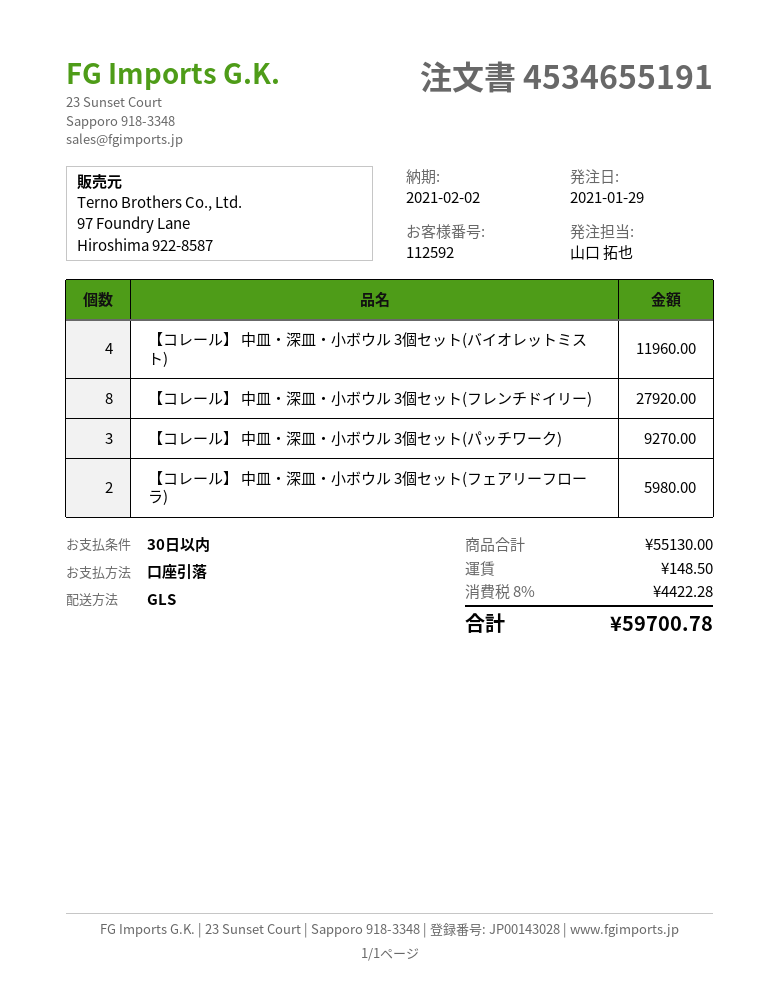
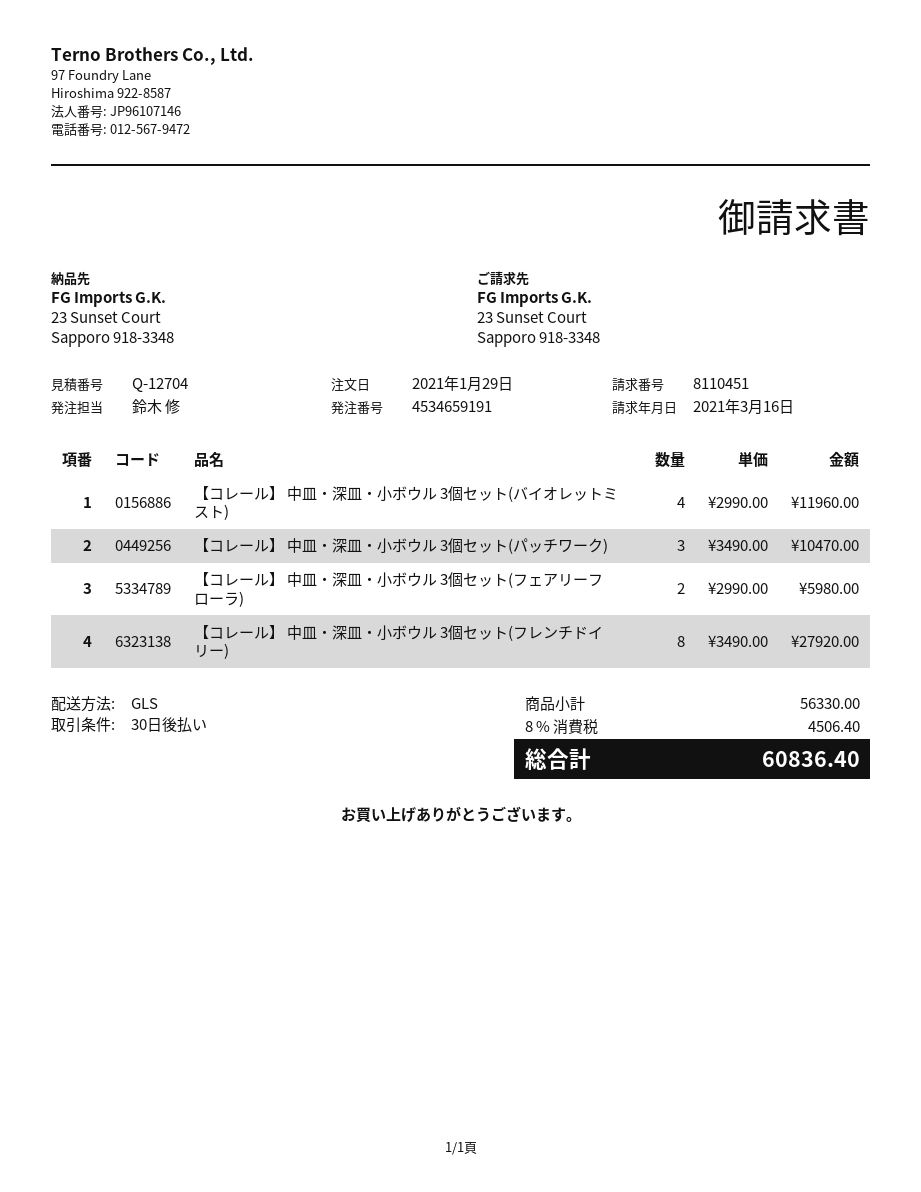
order number: 4534655191 -> 4534659191
ordered by: 山口 拓也 -> 鈴木 修
【コレール】 中皿・深皿・小ボウル 3個セット(パッチワーク): 3 for 9270.00 -> 3 for 10470.00
subtotal: 55130.00 -> 56330.00
shipping: 148.50 -> none
tax: 8% = 4422.28 -> 8% = 4506.40
total: 59700.78 -> 60836.40

